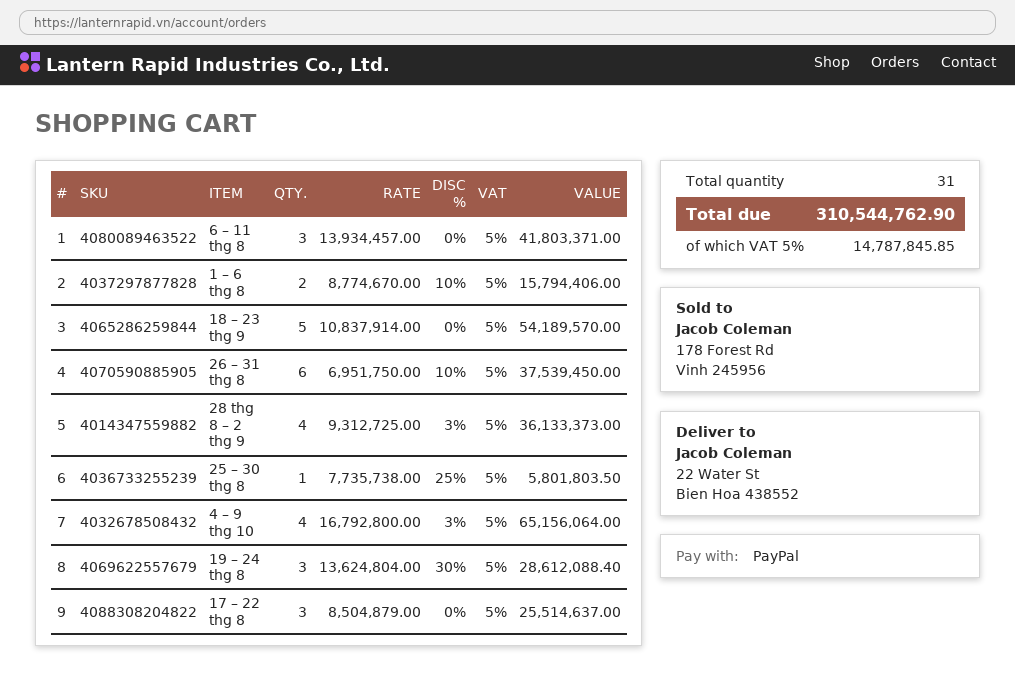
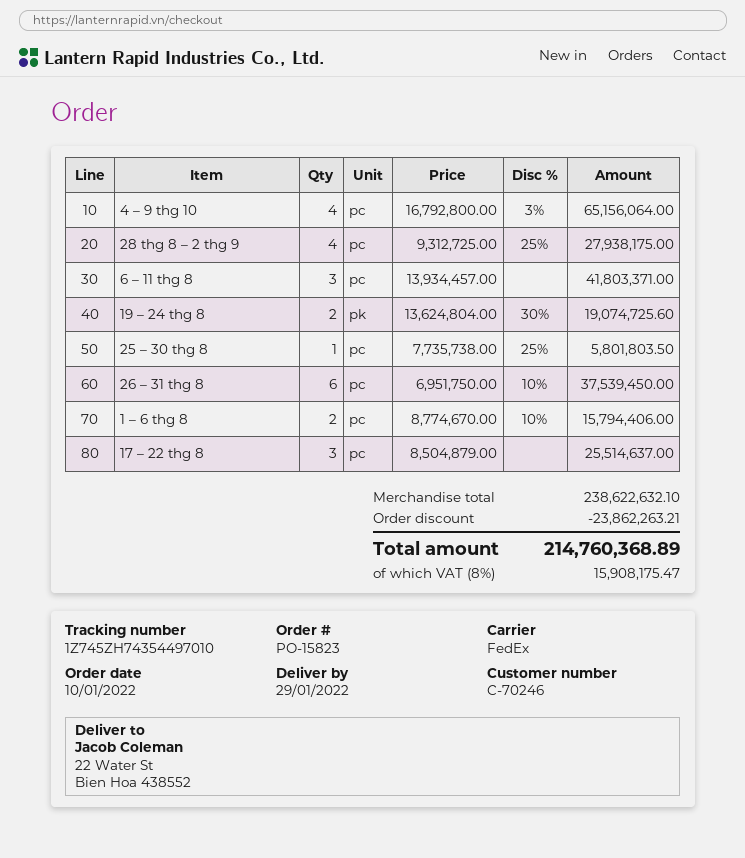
18 – 23 thg 9: 5 x 10837914.00 = 54189570.00 -> none
28 thg 8 – 2 thg 9: 4 x 9312725.00 - 3% = 36133373.00 -> 4 x 9312725.00 - 25% = 27938175.00
19 – 24 thg 8: 3 x 13624804.00 - 30% = 28612088.40 -> 2 x 13624804.00 - 30% = 19074725.60
discount: none -> 23862263.21
tax: 5% = 14787845.85 -> 8% = 15908175.47
total: 310544762.90 -> 214760368.89

